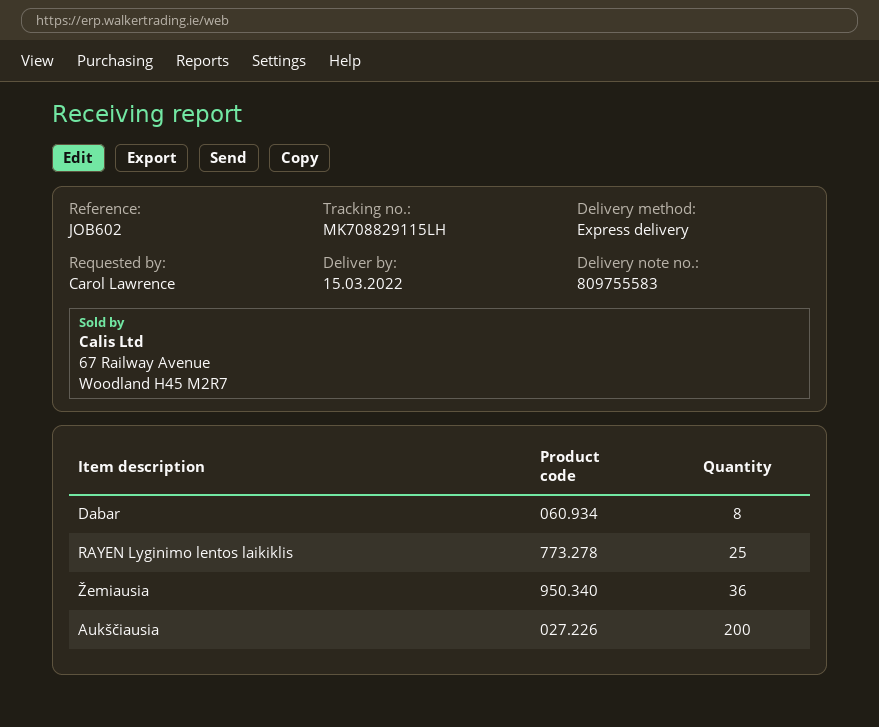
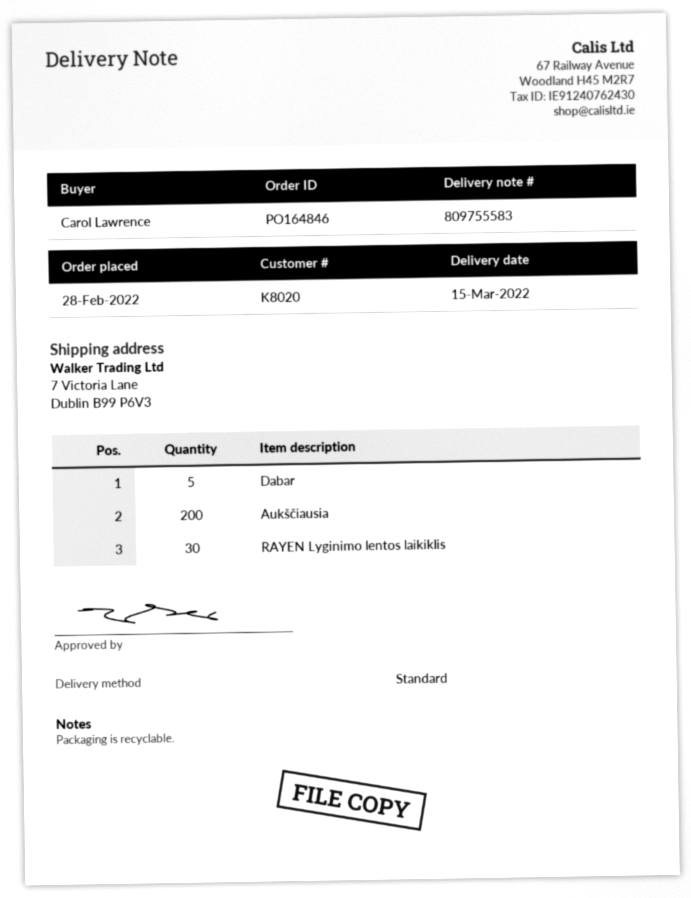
shipping method: express -> standard
Dabar: 8 -> 5
RAYEN Lyginimo lentos laikiklis: 25 -> 30
Žemiausia: 36 -> none

